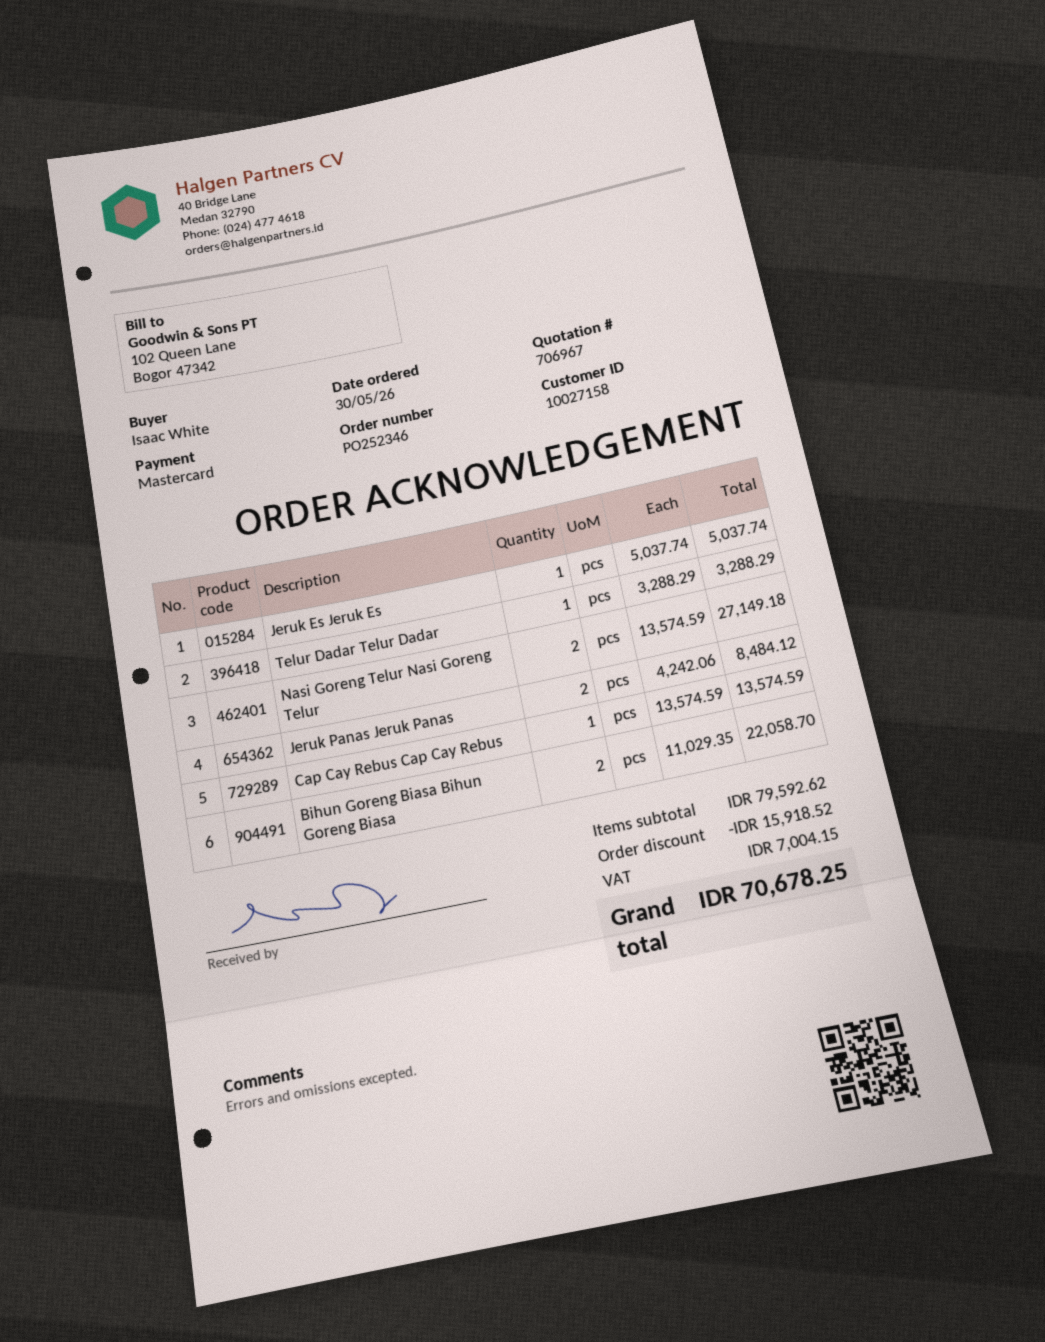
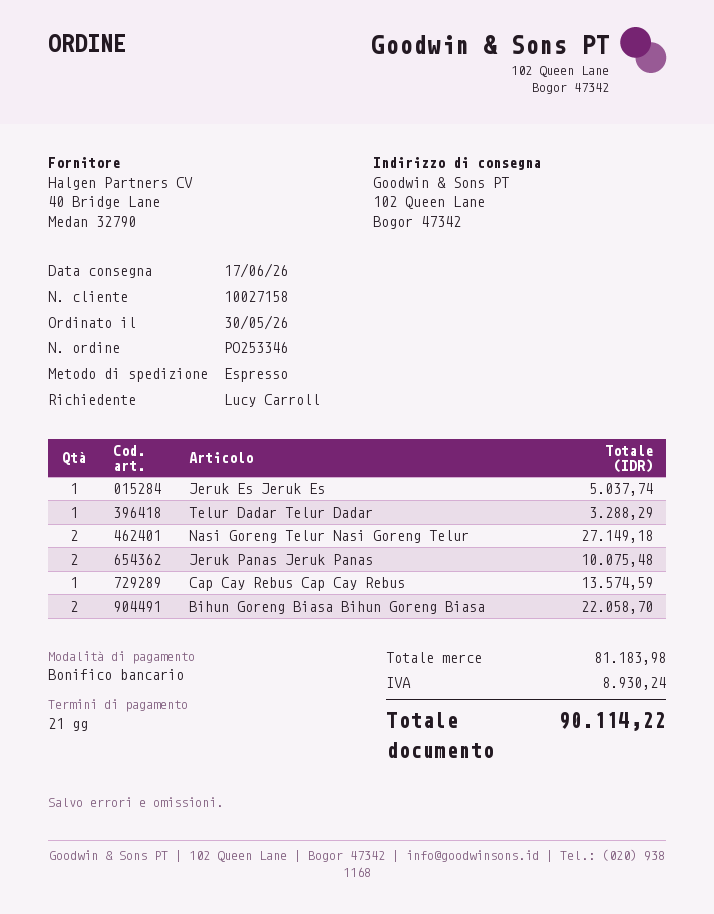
order number: PO252346 -> PO253346
ordered by: Isaac White -> Lucy Carroll
payment method: Mastercard -> bank transfer
Jeruk Panas Jeruk Panas: 2 for 8484.12 -> 2 for 10075.48
subtotal: 79592.62 -> 81183.98
discount: 15918.52 -> none
tax: 7004.15 -> 8930.24
total: 70678.25 -> 90114.22

